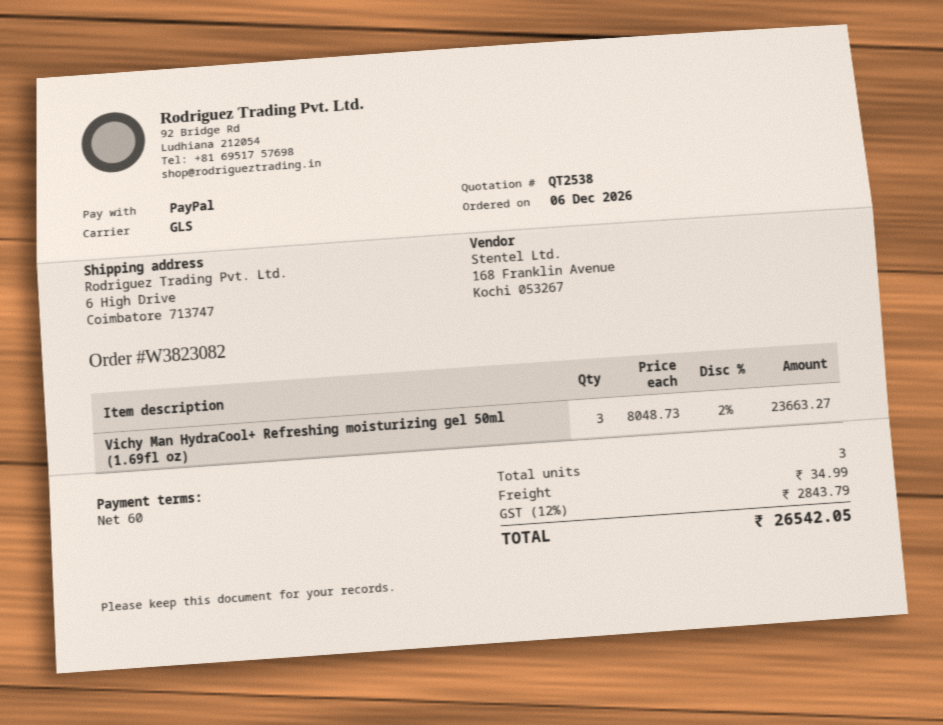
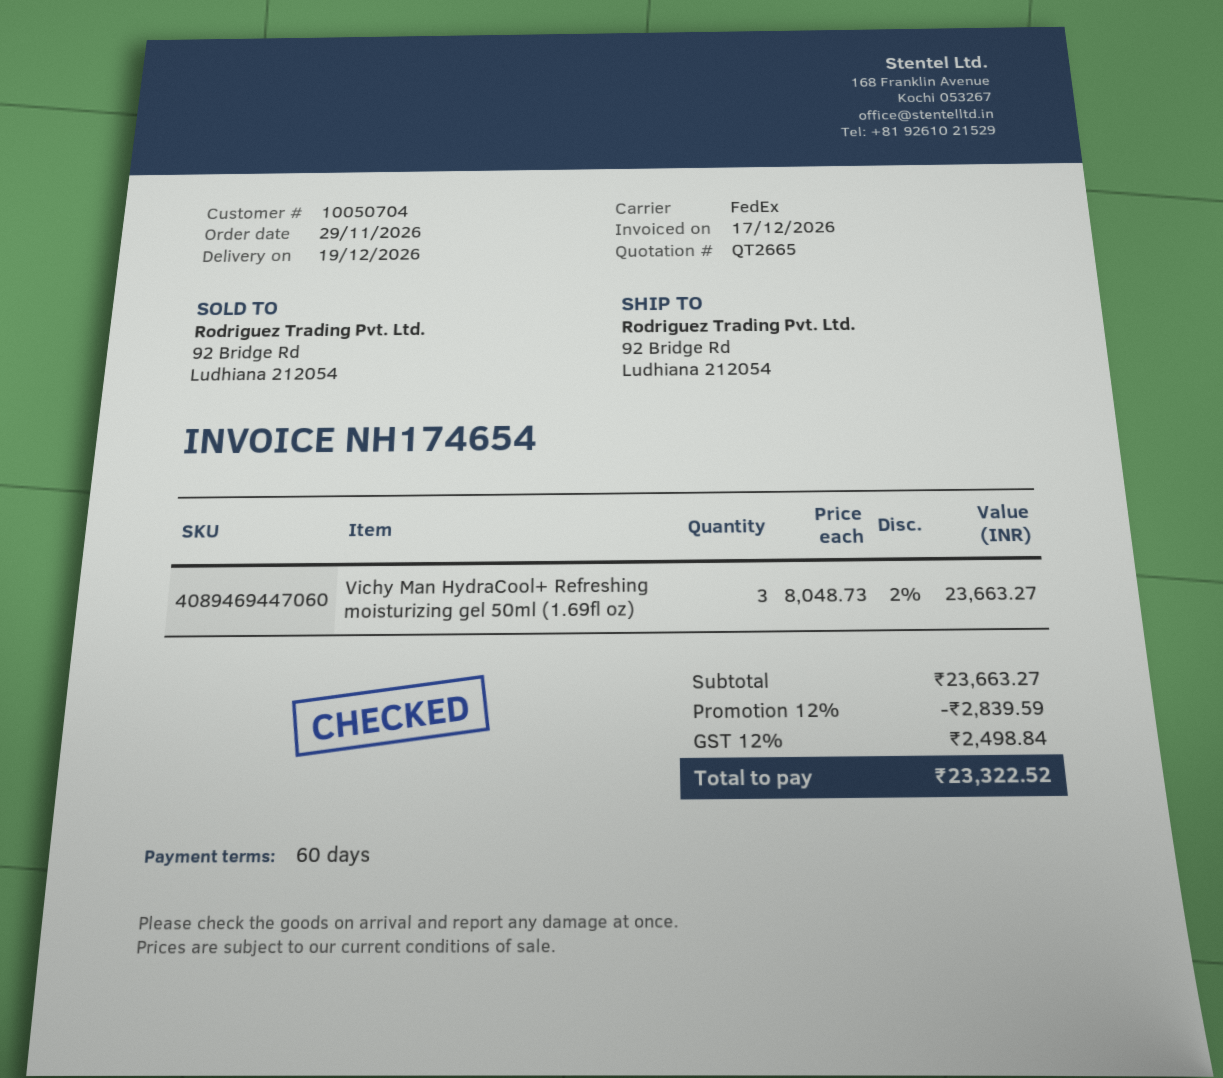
quote number: QT2538 -> QT2665
order date: 2026-12-06 -> 2026-11-29
shipping method: GLS -> FedEx
ship to: 6 High Drive, Coimbatore 713747 -> 92 Bridge Rd, Ludhiana 212054
discount: none -> 12% = 2839.59
shipping: 34.99 -> none
tax: 12% = 2843.79 -> 12% = 2498.84
total: 26542.05 -> 23322.52

